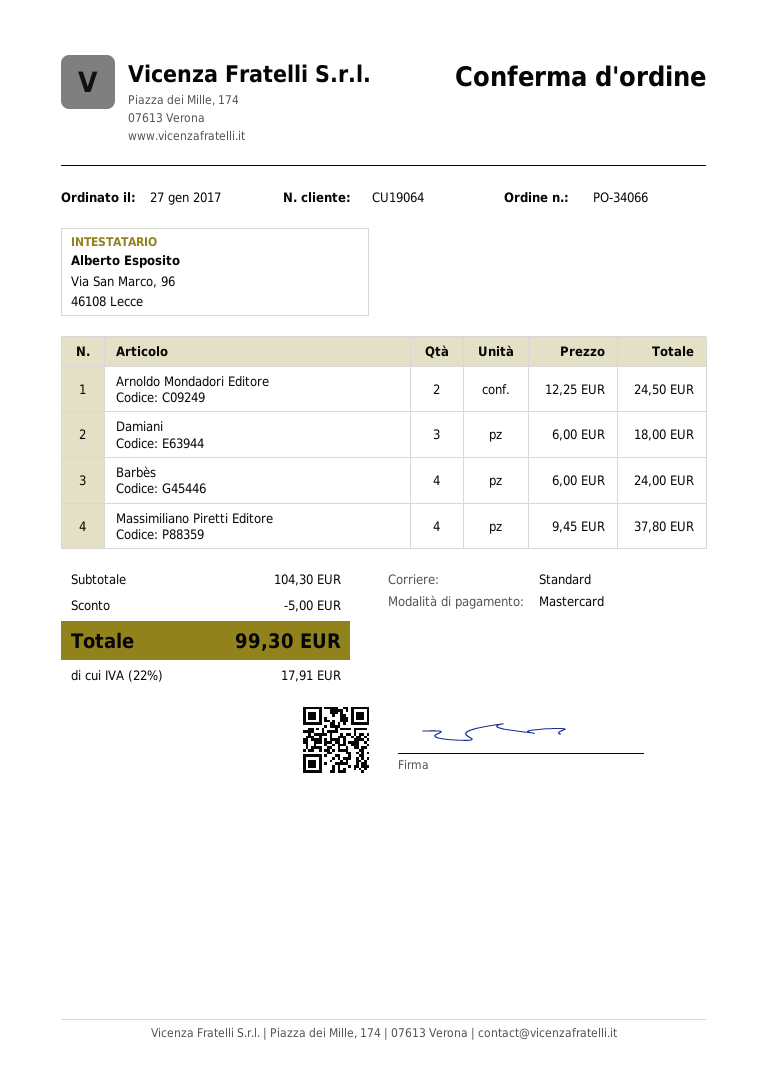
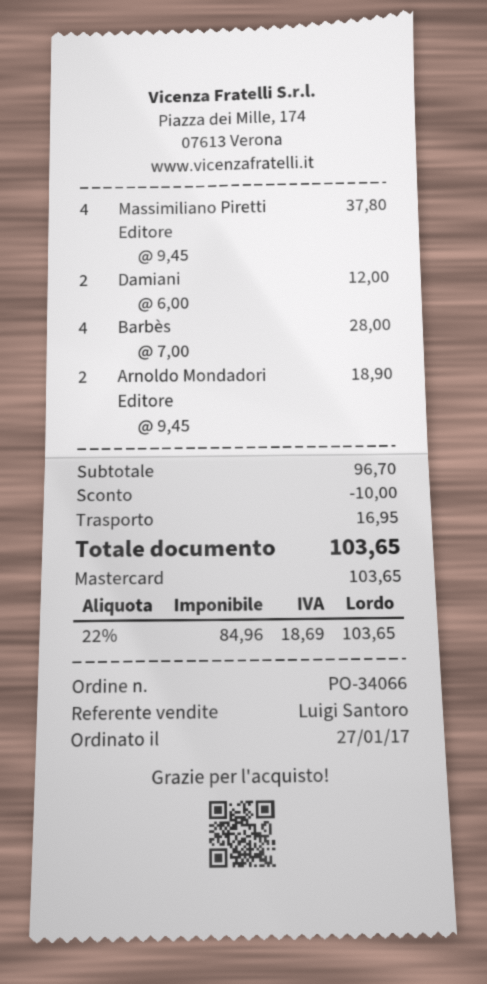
Arnoldo Mondadori Editore: 2 x 12.25 = 24.50 -> 2 x 9.45 = 18.90
Damiani: 3 x 6.00 = 18.00 -> 2 x 6.00 = 12.00
Barbès: 4 x 6.00 = 24.00 -> 4 x 7.00 = 28.00
subtotal: 104.30 -> 96.70
discount: 5.00 -> 10.00
shipping: none -> 16.95
tax: 22% = 17.91 -> 22% = 18.69
total: 99.30 -> 103.65

